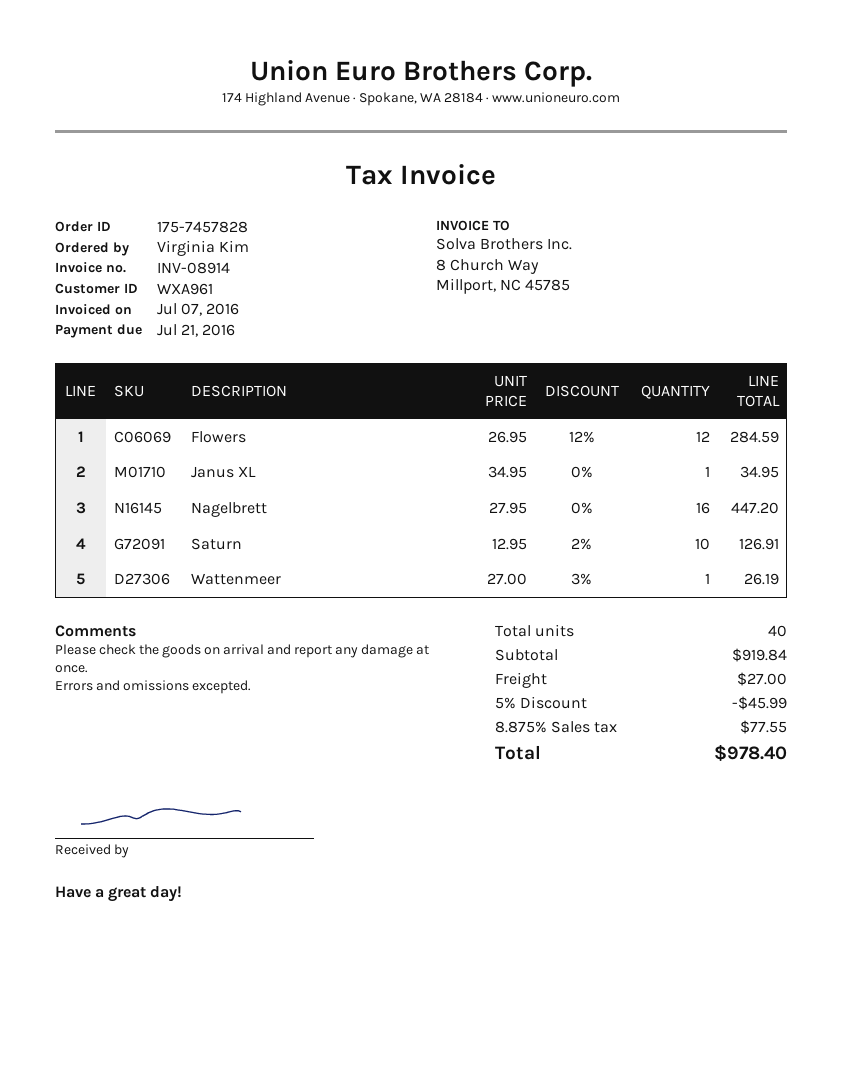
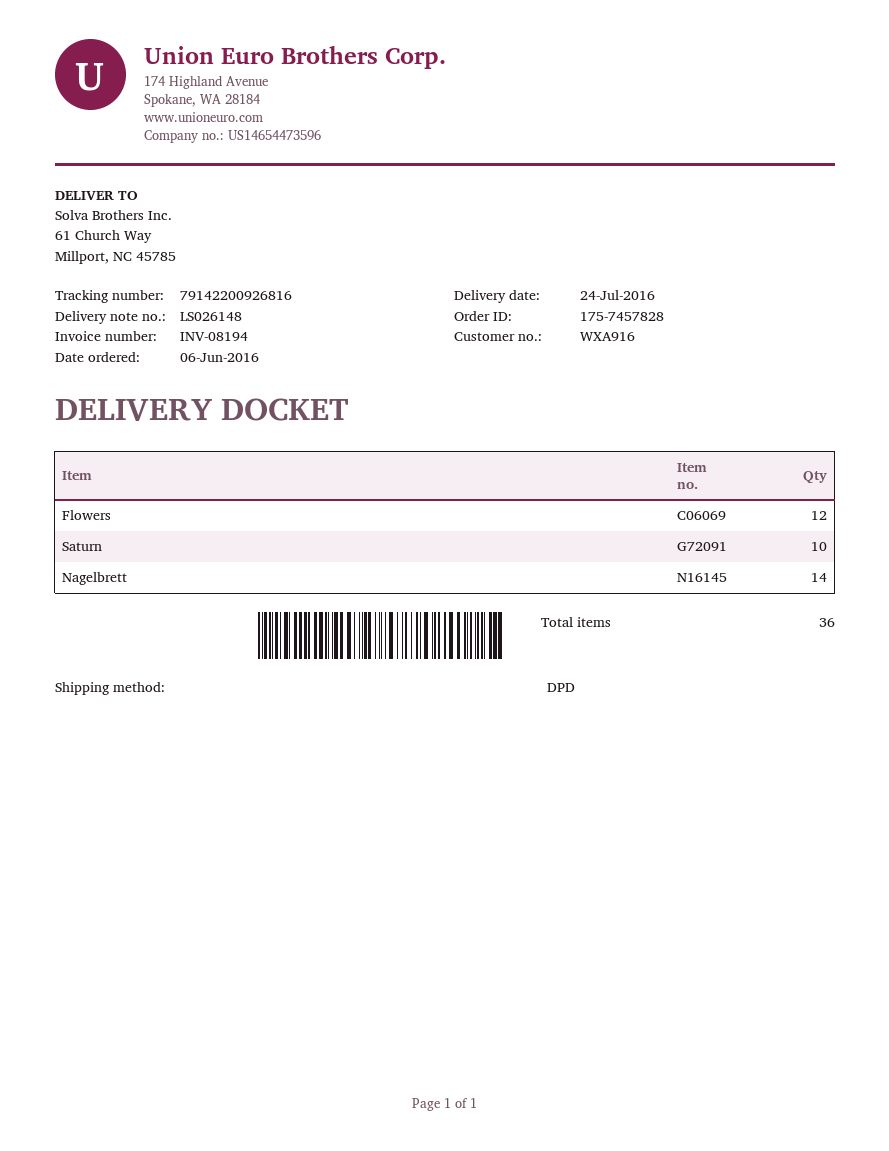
invoice number: INV-08914 -> INV-08194
customer number: WXA961 -> WXA916
Janus XL: 1 -> none
Nagelbrett: 16 -> 14
Wattenmeer: 1 -> none
total quantity: 40 -> 36

